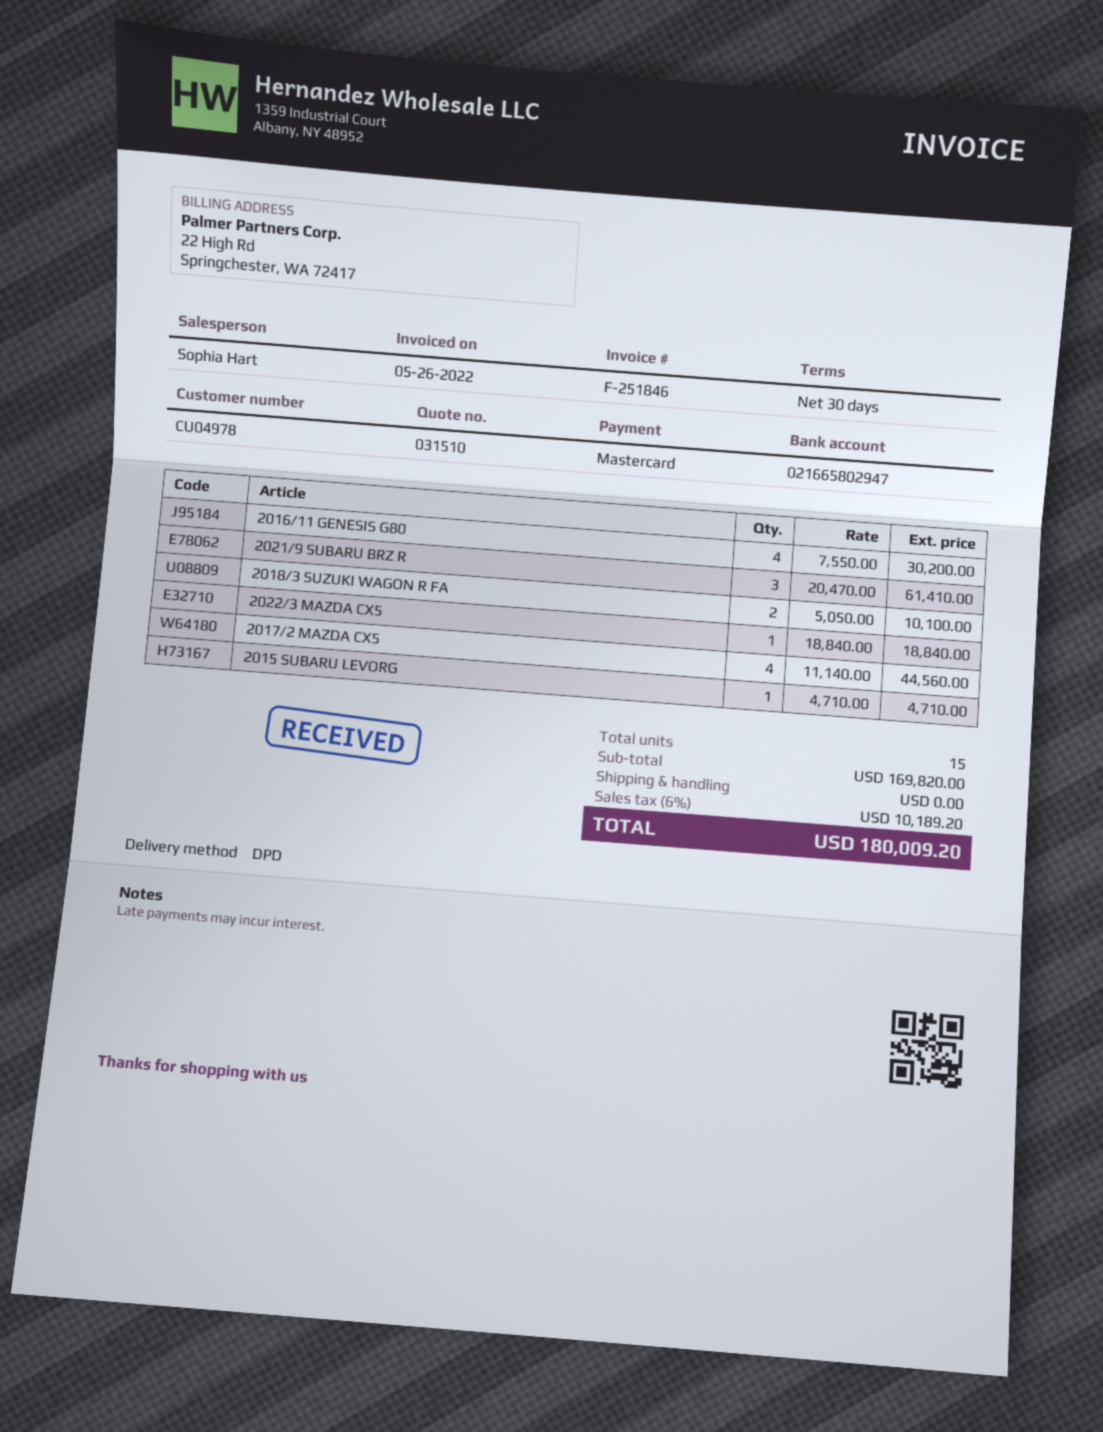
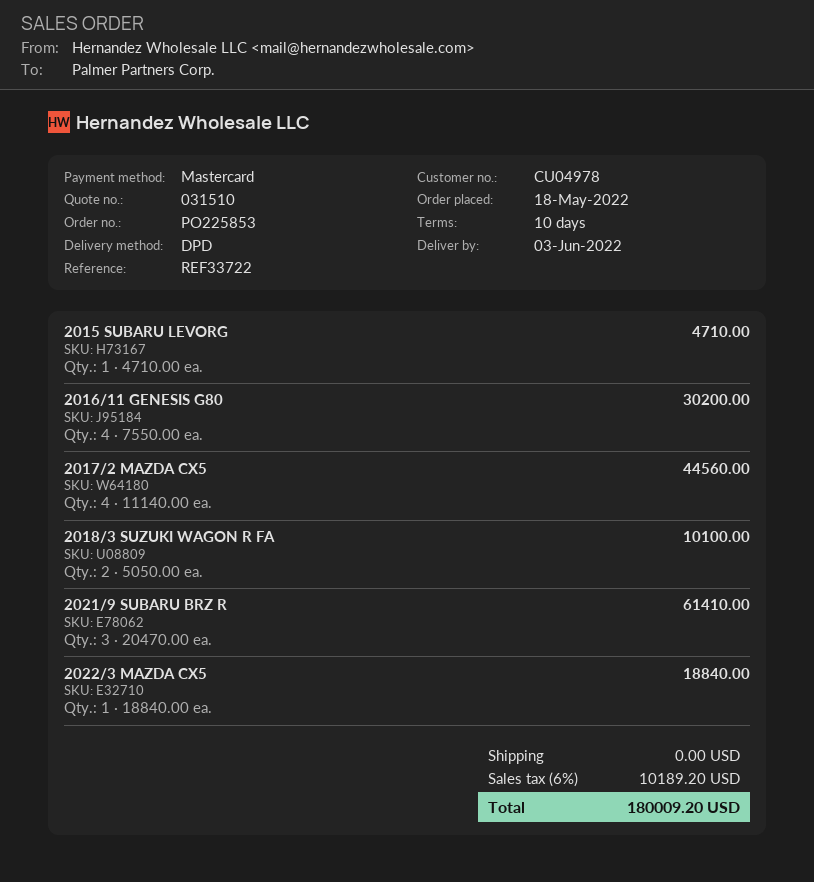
payment terms: 30 days -> 10 days

